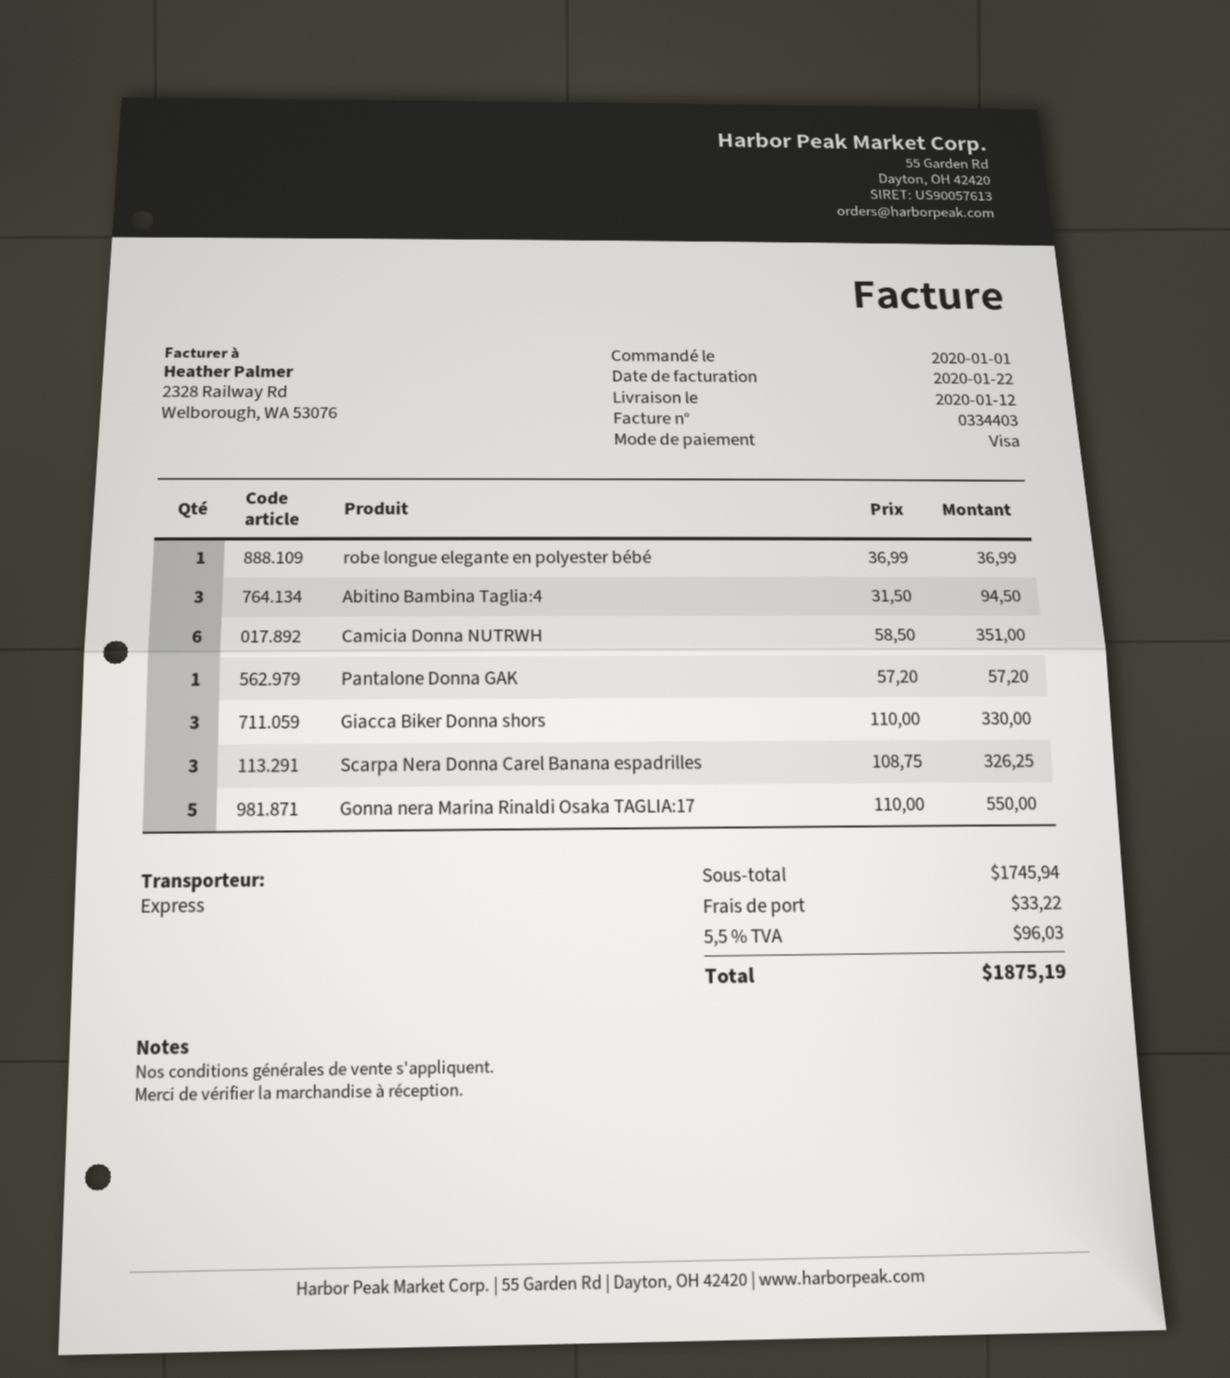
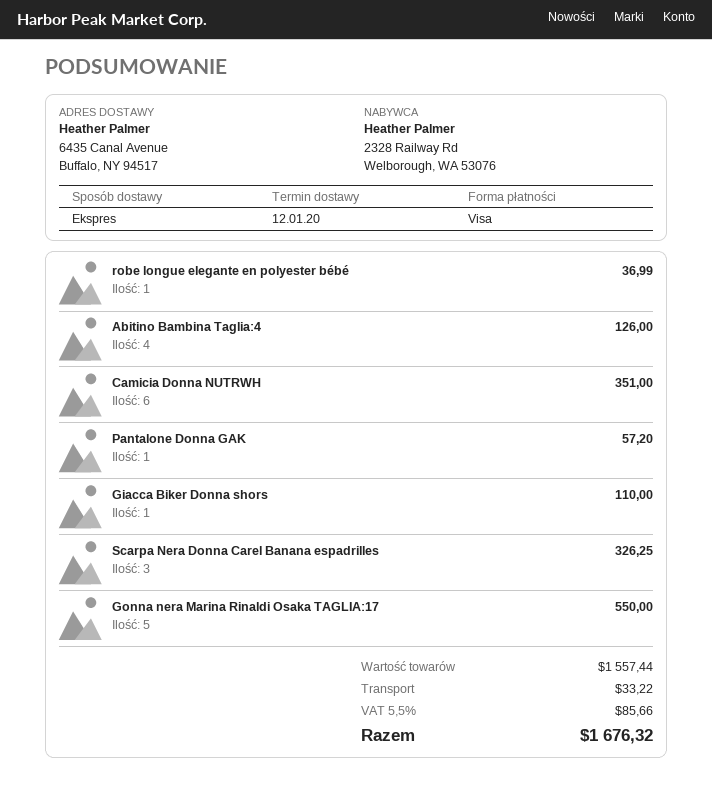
Abitino Bambina Taglia:4: 3 for 94.50 -> 4 for 126.00
Giacca Biker Donna shors: 3 for 330.00 -> 1 for 110.00
subtotal: 1745.94 -> 1557.44
tax: 5.5% = 96.03 -> 5.5% = 85.66
total: 1875.19 -> 1676.32

